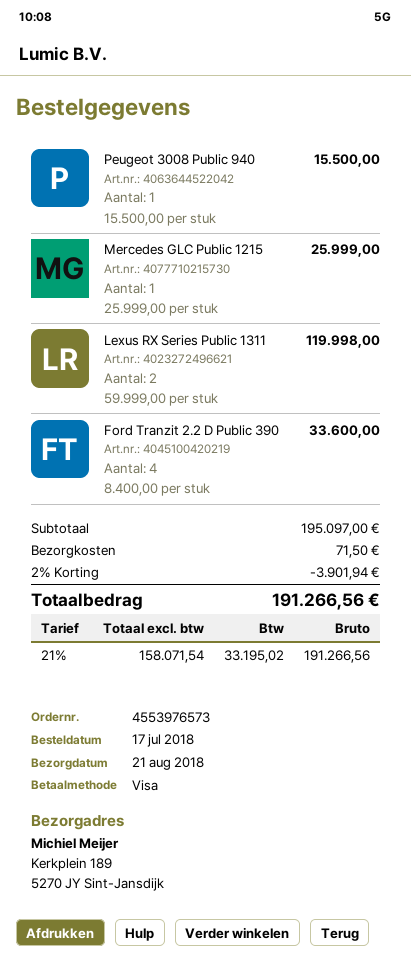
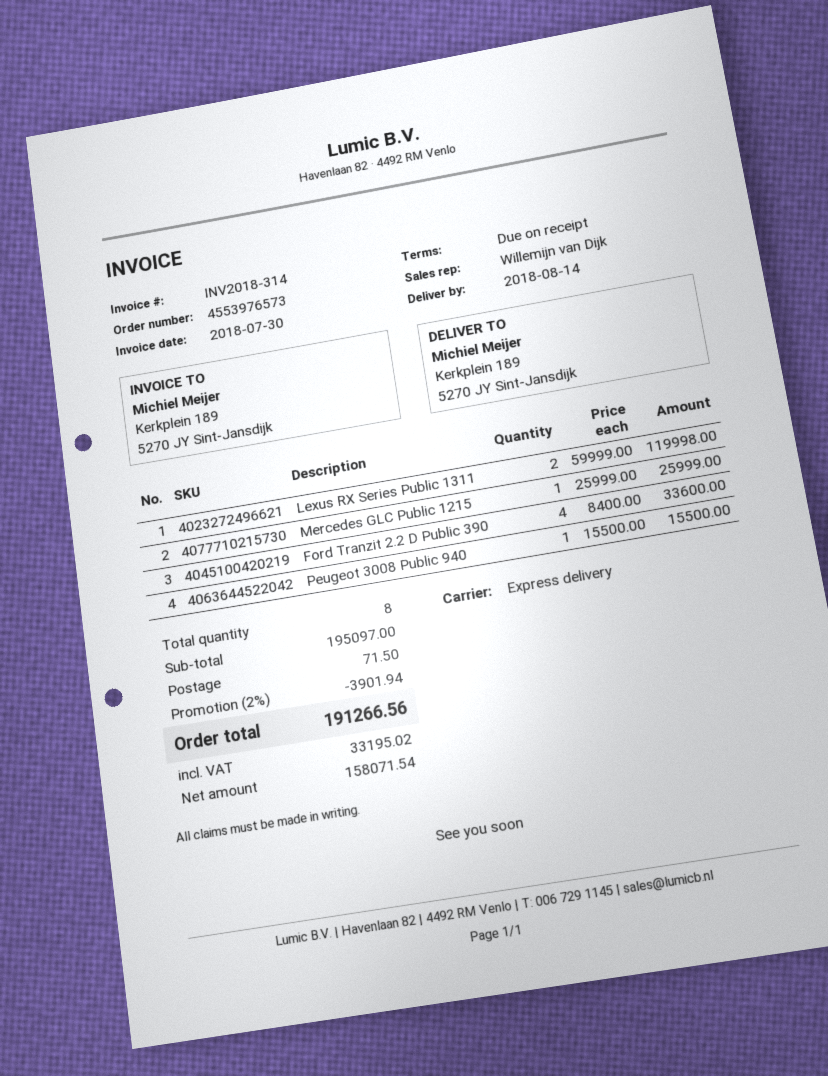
delivery date: 2018-08-21 -> 2018-08-14

